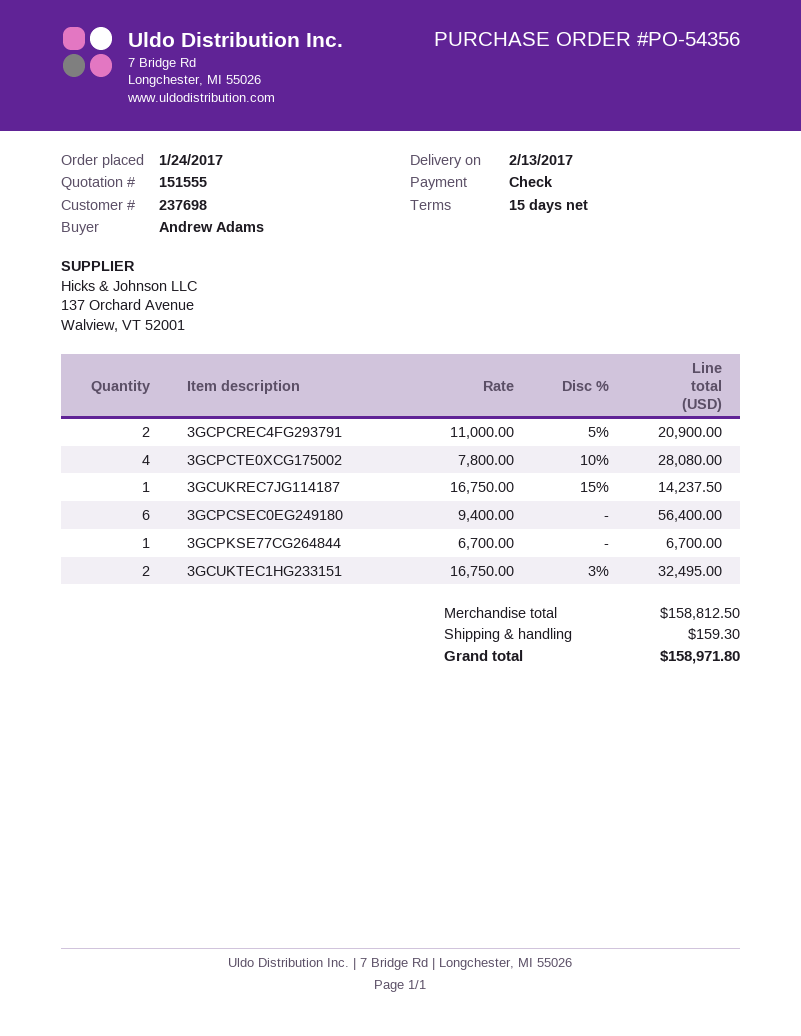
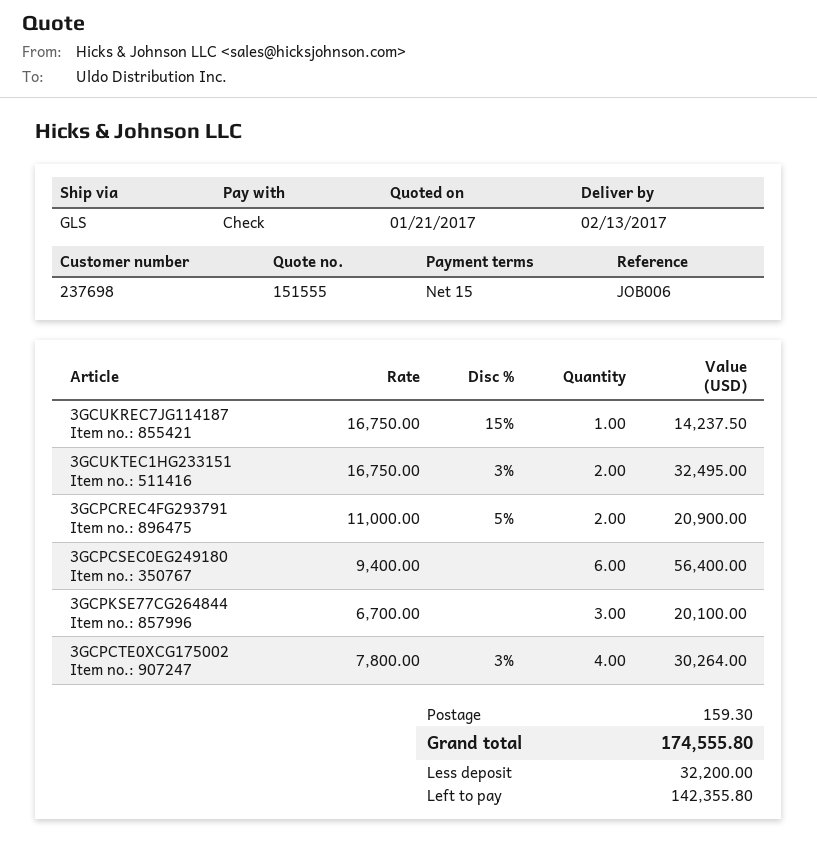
3GCPCTE0XCG175002: 4 x 7800.00 - 10% = 28080.00 -> 4 x 7800.00 - 3% = 30264.00
3GCPKSE77CG264844: 1 x 6700.00 = 6700.00 -> 3 x 6700.00 = 20100.00
total: 158971.80 -> 174555.80

